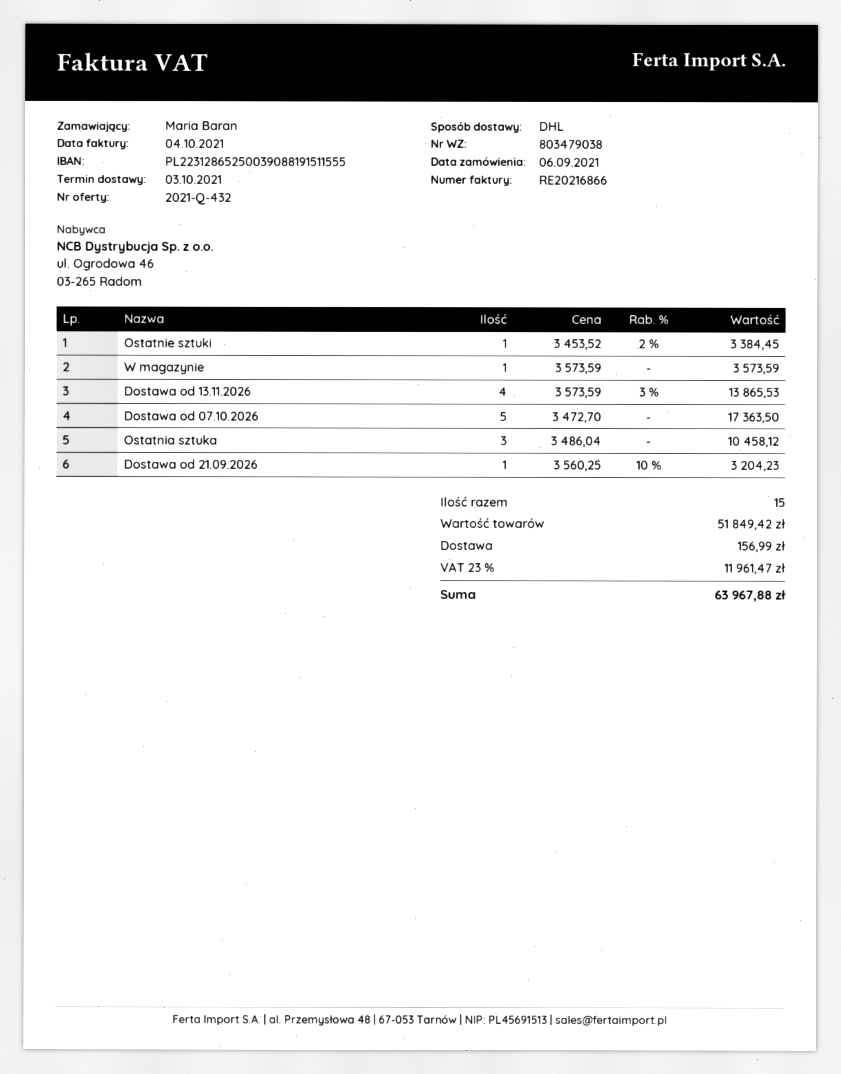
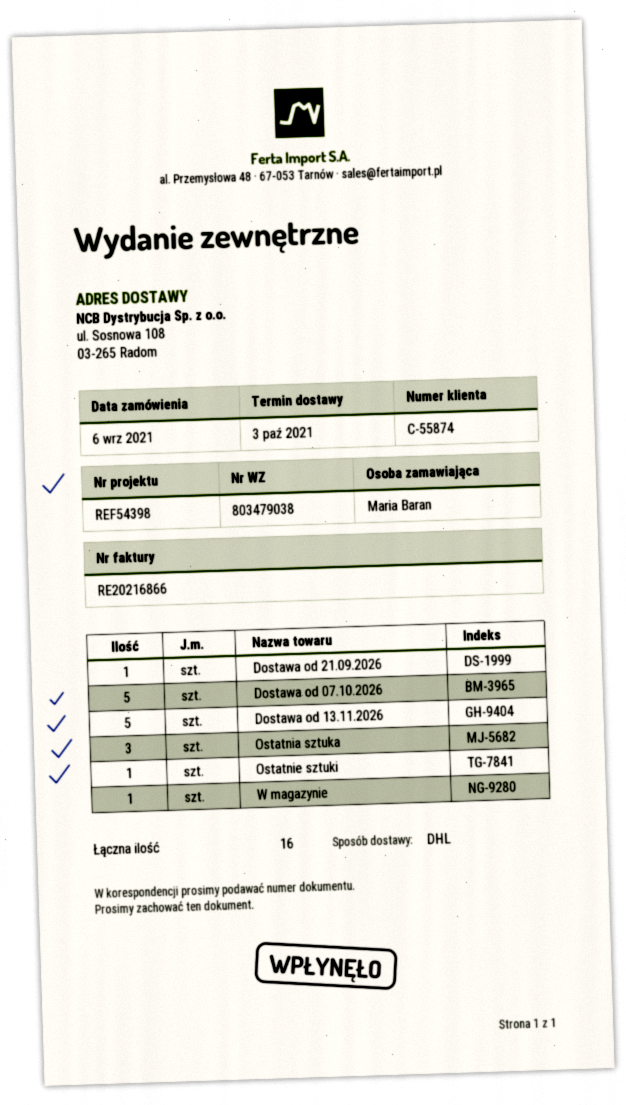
Dostawa od 13.11.2026: 4 -> 5
total quantity: 15 -> 16

